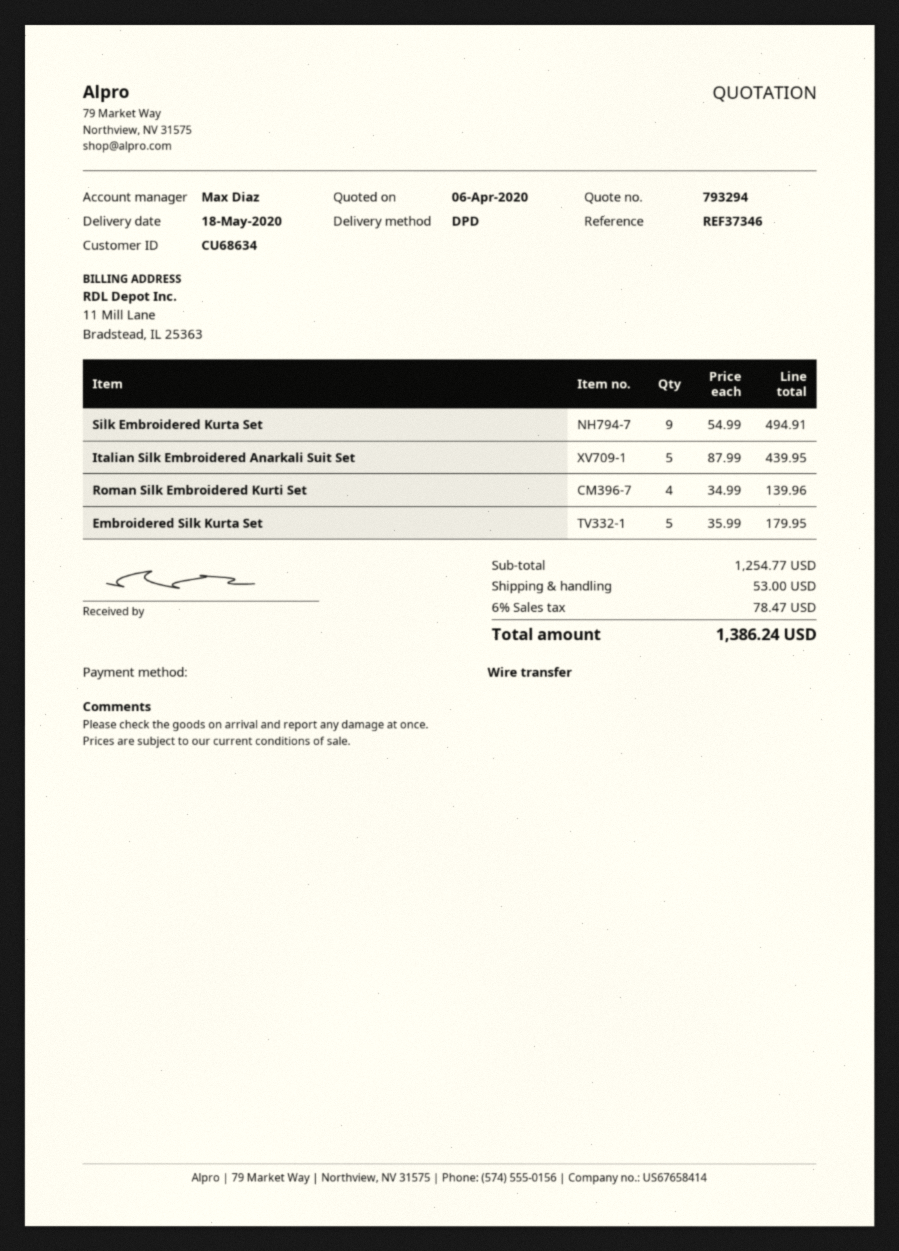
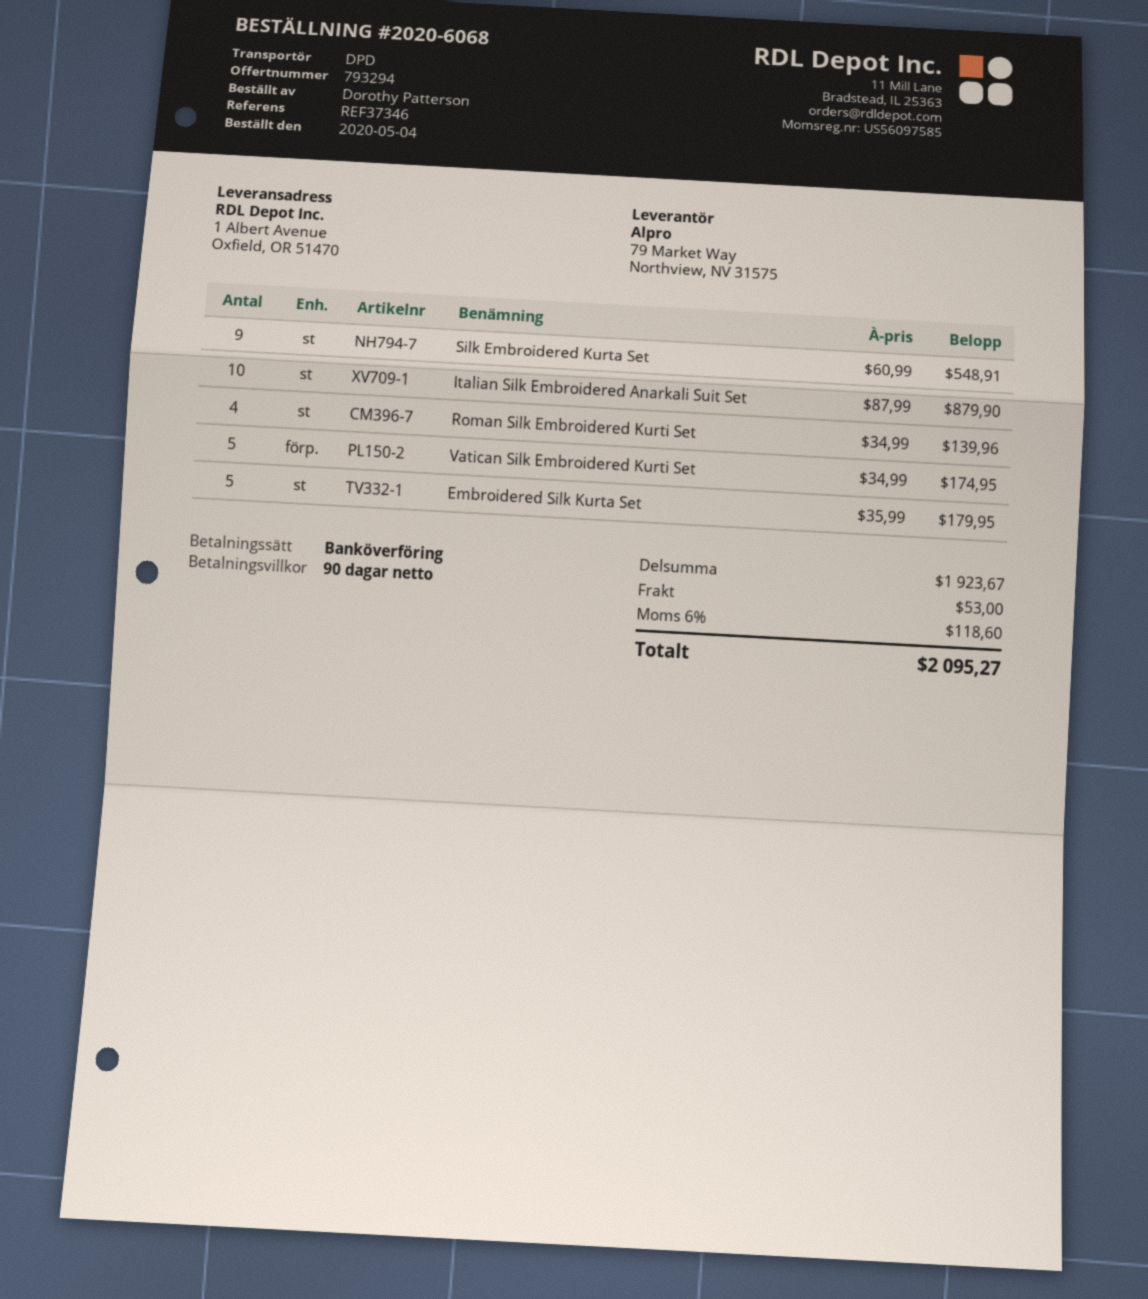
Silk Embroidered Kurta Set: 9 x 54.99 = 494.91 -> 9 x 60.99 = 548.91
Italian Silk Embroidered Anarkali Suit Set: 5 x 87.99 = 439.95 -> 10 x 87.99 = 879.90
Vatican Silk Embroidered Kurti Set: none -> 5 x 34.99 = 174.95
subtotal: 1254.77 -> 1923.67
tax: 6% = 78.47 -> 6% = 118.60
total: 1386.24 -> 2095.27

